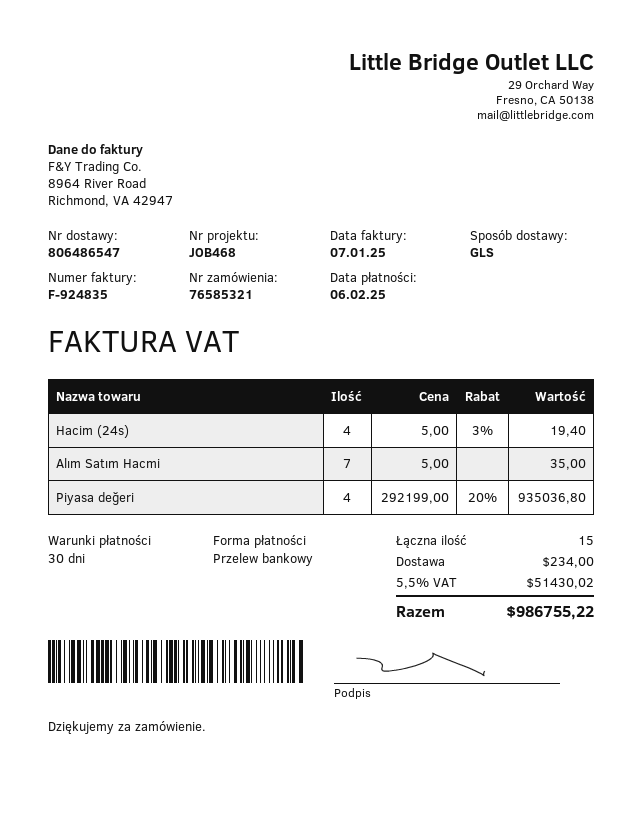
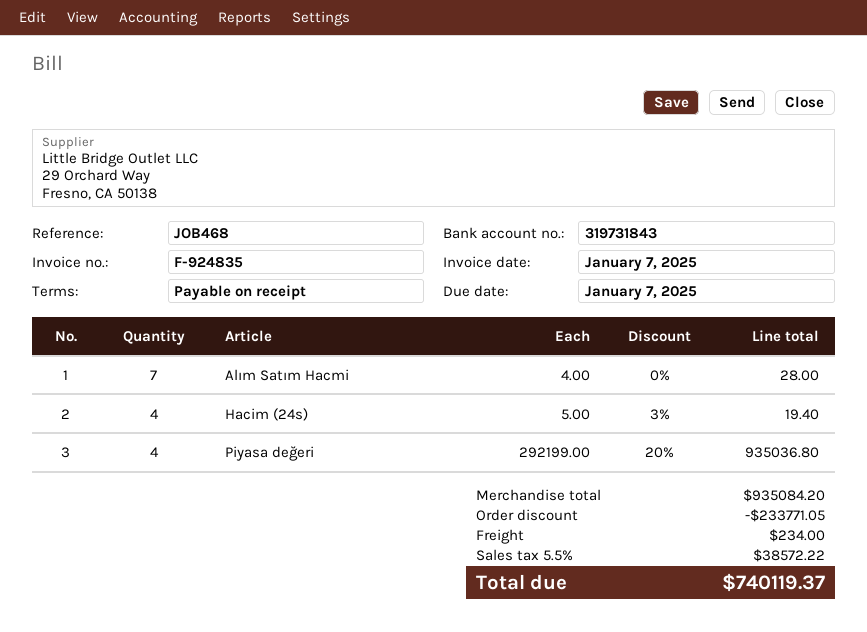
payment terms: 30 days -> on receipt
due date: 2025-02-06 -> 2025-01-07
Alım Satım Hacmi: 7 x 5.00 = 35.00 -> 7 x 4.00 = 28.00
discount: none -> 233771.05
tax: 5.5% = 51430.02 -> 5.5% = 38572.22
total: 986755.22 -> 740119.37

